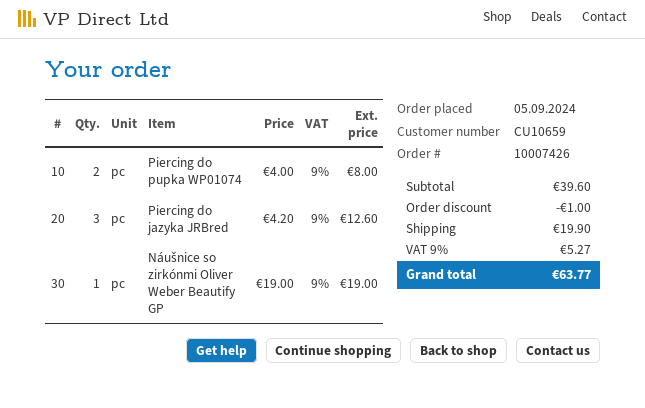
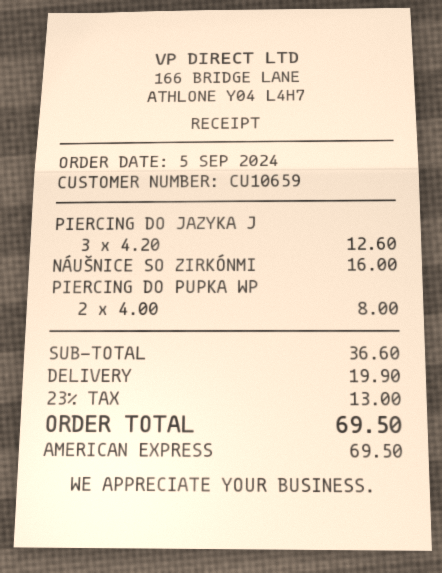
Náušnice so zirkónmi Oliver Weber Beautify GP: 1 x 19.00 = 19.00 -> 1 x 16.00 = 16.00
subtotal: 39.60 -> 36.60
discount: 1.00 -> none
tax: 9% = 5.27 -> 23% = 13.00
total: 63.77 -> 69.50

